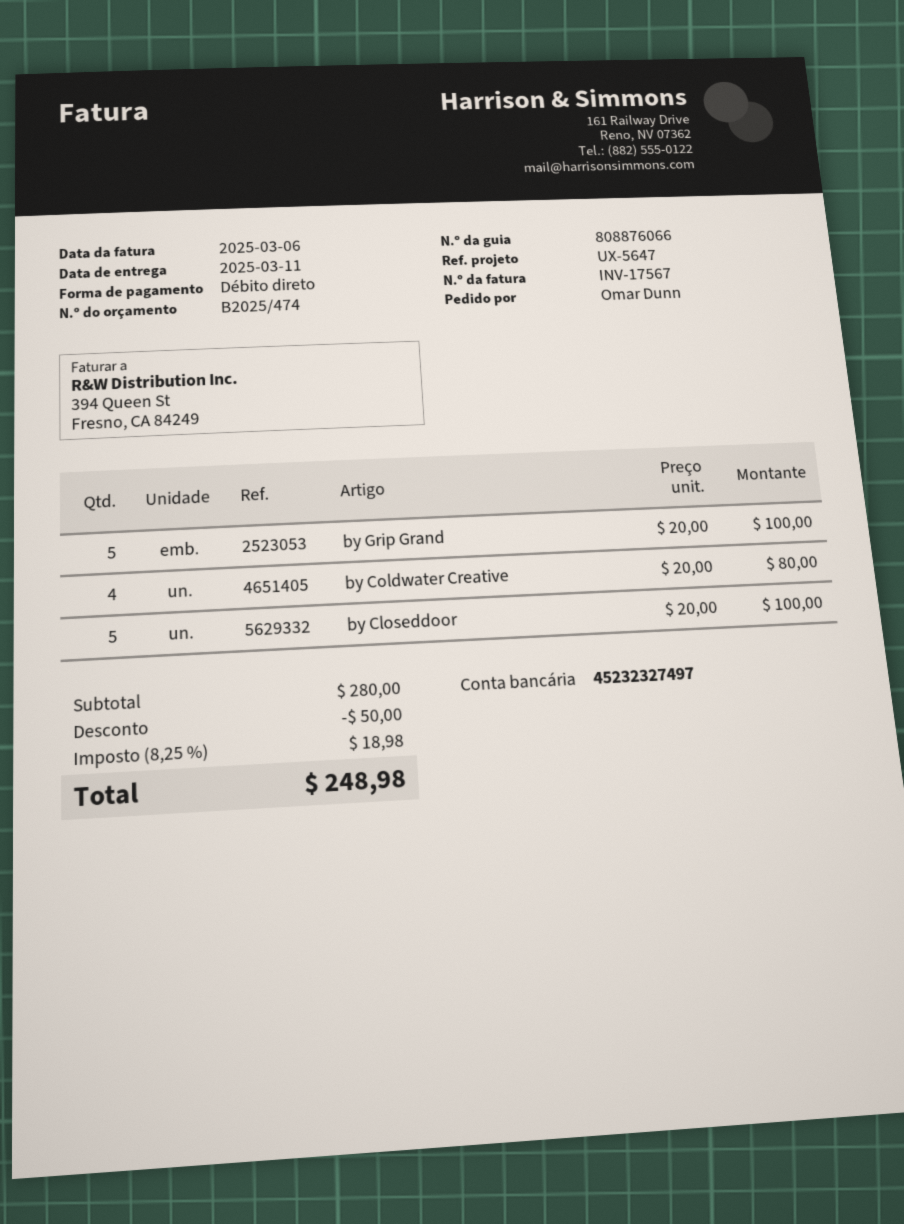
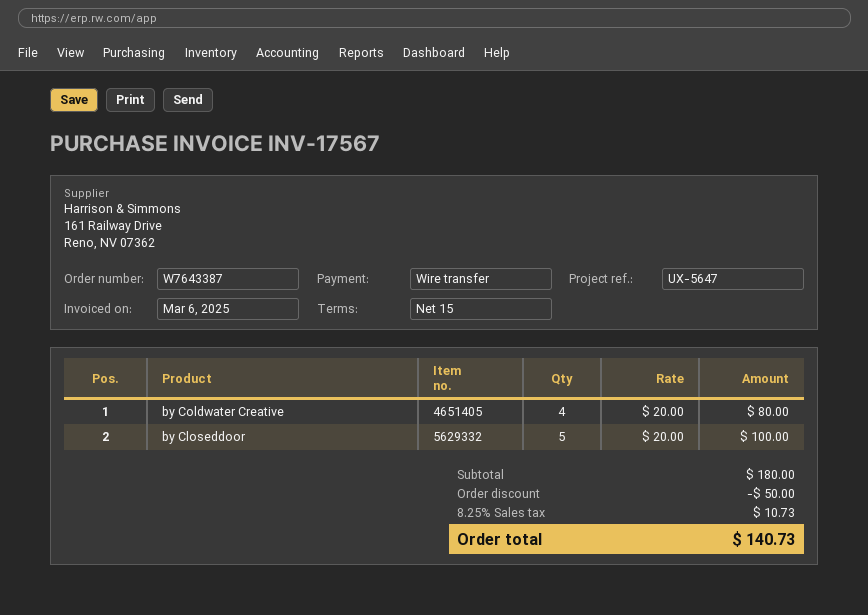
payment method: direct debit -> bank transfer
by Grip Grand: 5 x 20.00 = 100.00 -> none
subtotal: 280.00 -> 180.00
tax: 8.25% = 18.98 -> 8.25% = 10.73
total: 248.98 -> 140.73

